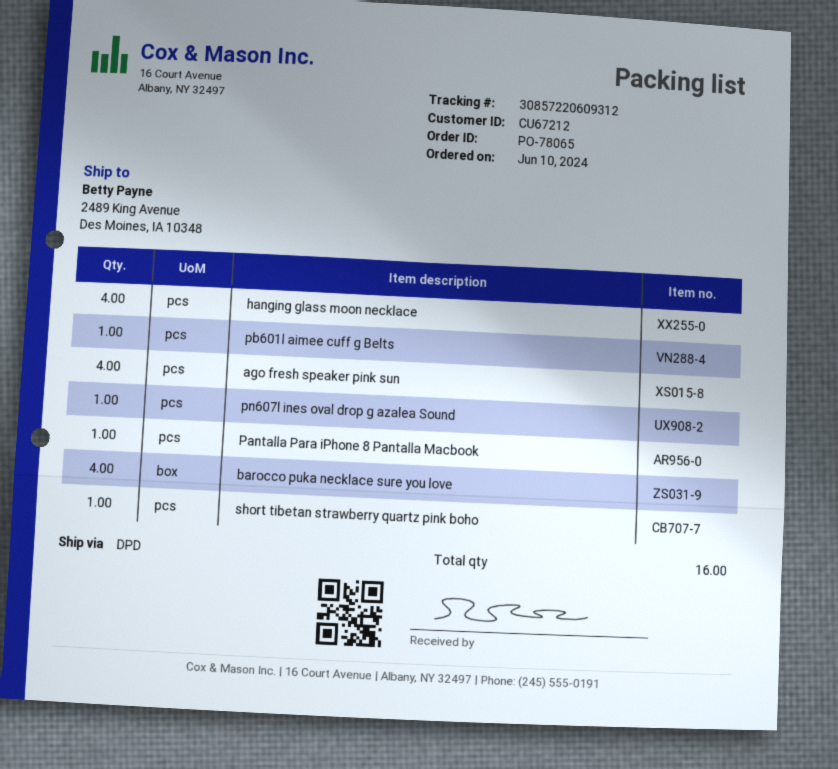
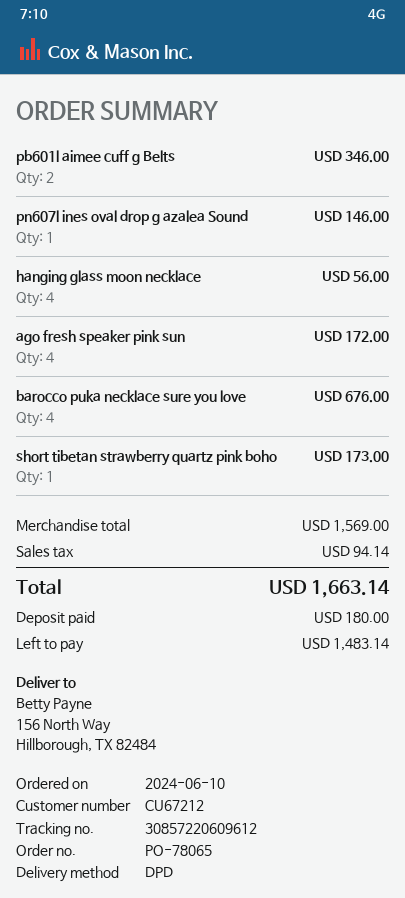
tracking number: 30857220609312 -> 30857220609612
ship to: 2489 King Avenue, Des Moines, IA 10348 -> 156 North Way, Hillborough, TX 82484
pb601l aimee cuff g Belts: 1 -> 2
Pantalla Para iPhone 8 Pantalla Macbook: 1 -> none

